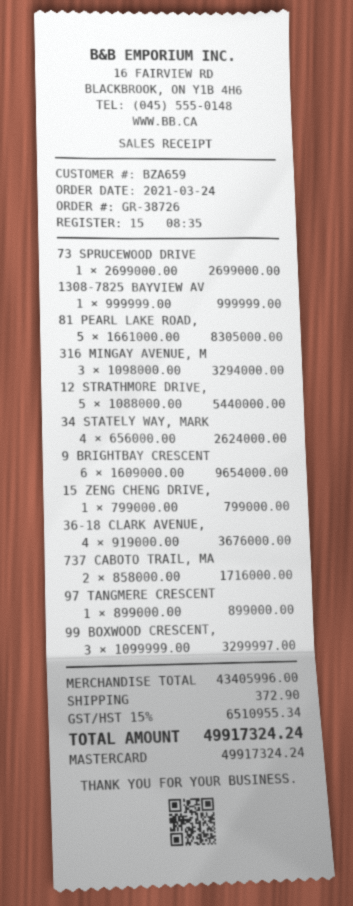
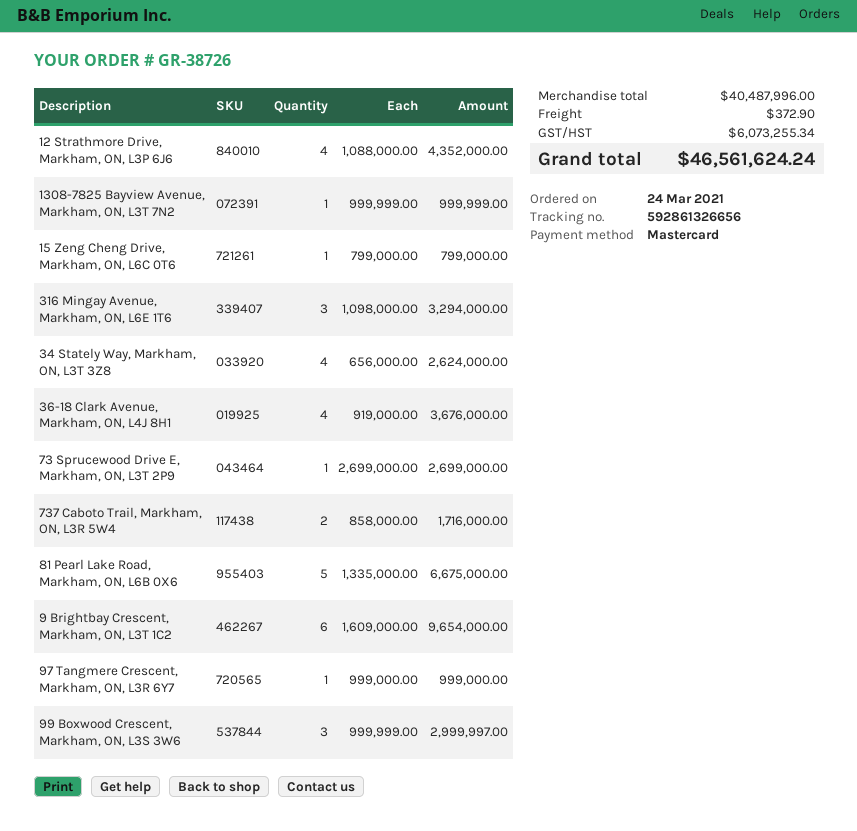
81 PEARL LAKE ROAD,: 5 x 1661000.00 = 8305000.00 -> 5 x 1335000.00 = 6675000.00
12 STRATHMORE DRIVE,: 5 x 1088000.00 = 5440000.00 -> 4 x 1088000.00 = 4352000.00
97 TANGMERE CRESCENT: 1 x 899000.00 = 899000.00 -> 1 x 999000.00 = 999000.00
99 BOXWOOD CRESCENT,: 3 x 1099999.00 = 3299997.00 -> 3 x 999999.00 = 2999997.00
subtotal: 43405996.00 -> 40487996.00
tax: 6510955.34 -> 6073255.34
total: 49917324.24 -> 46561624.24

